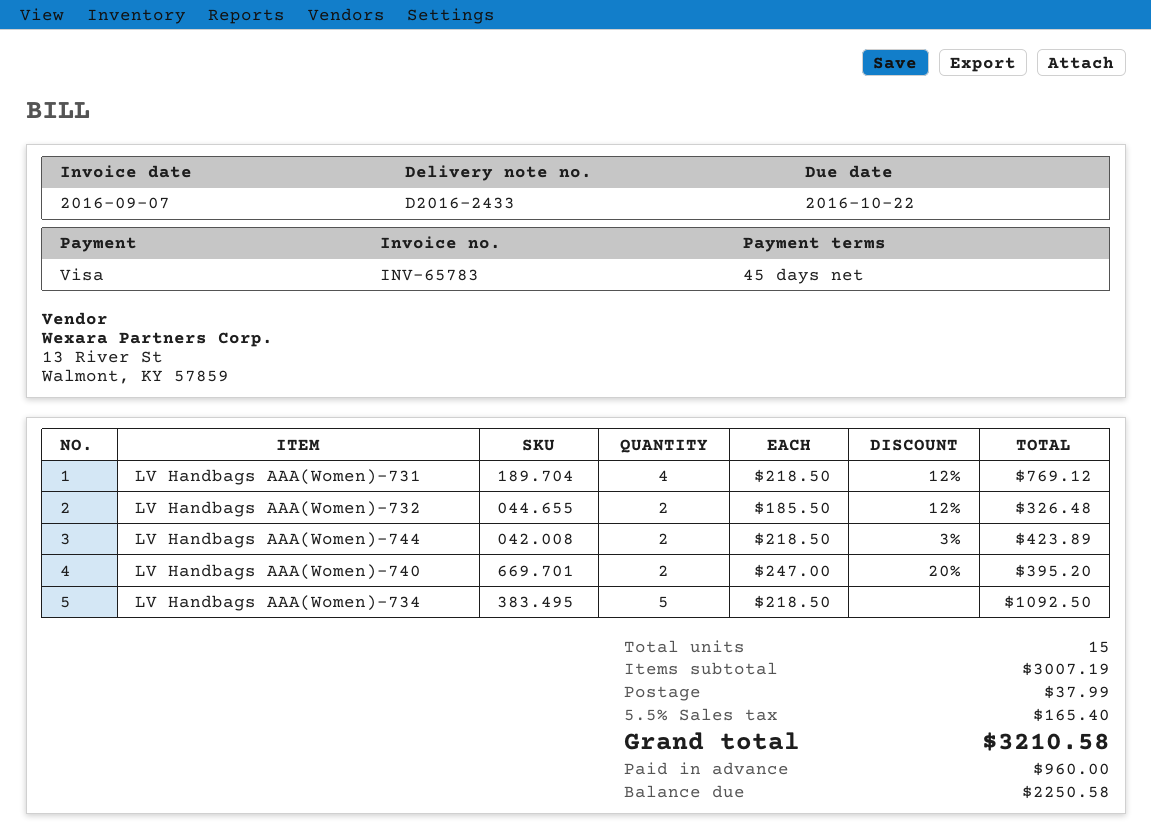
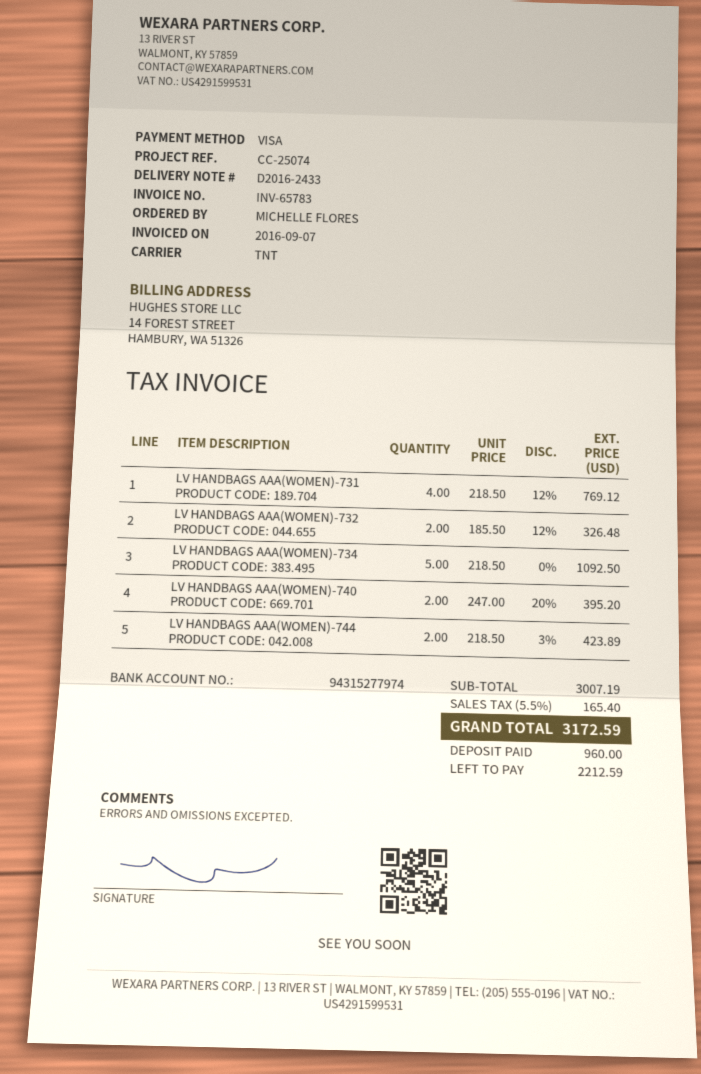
shipping: 37.99 -> none
total: 3210.58 -> 3172.59
balance: 2250.58 -> 2212.59

